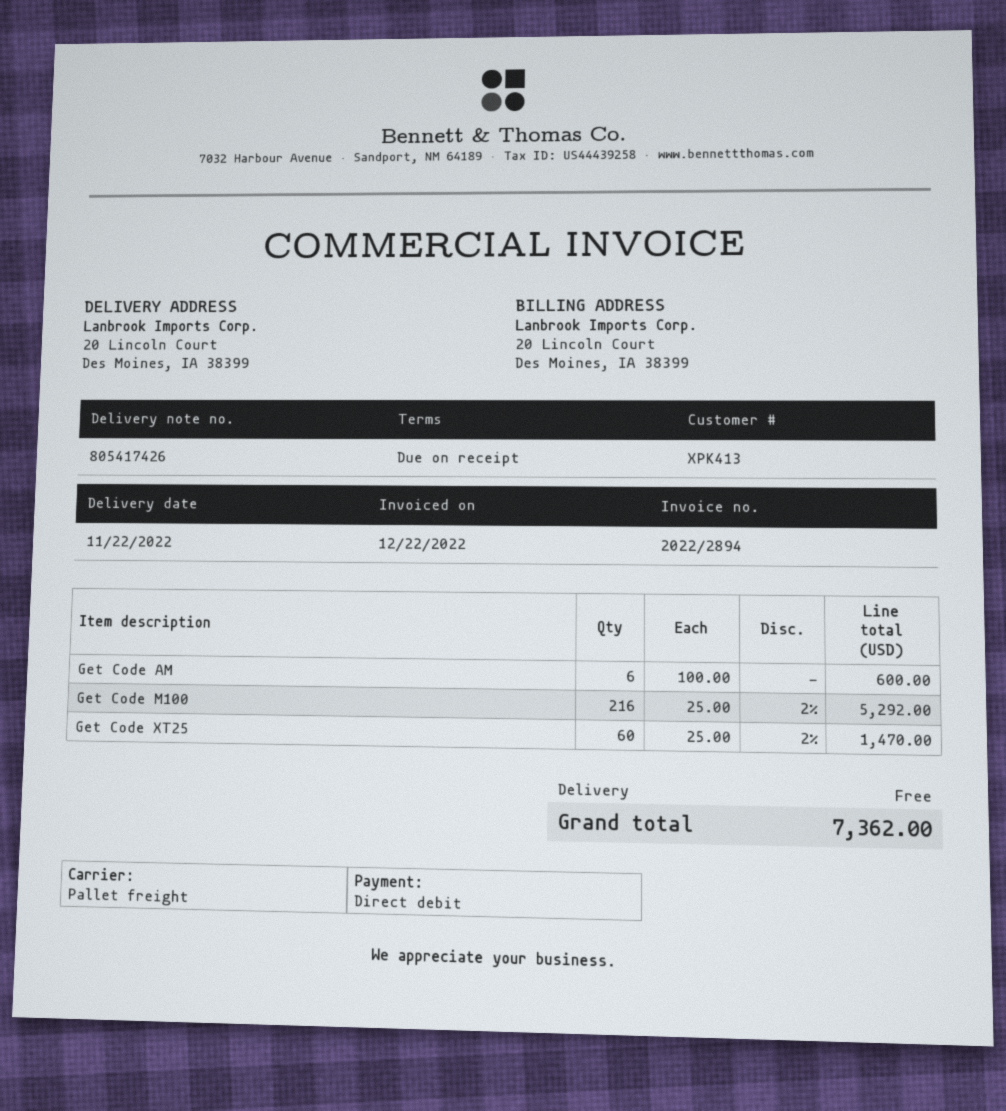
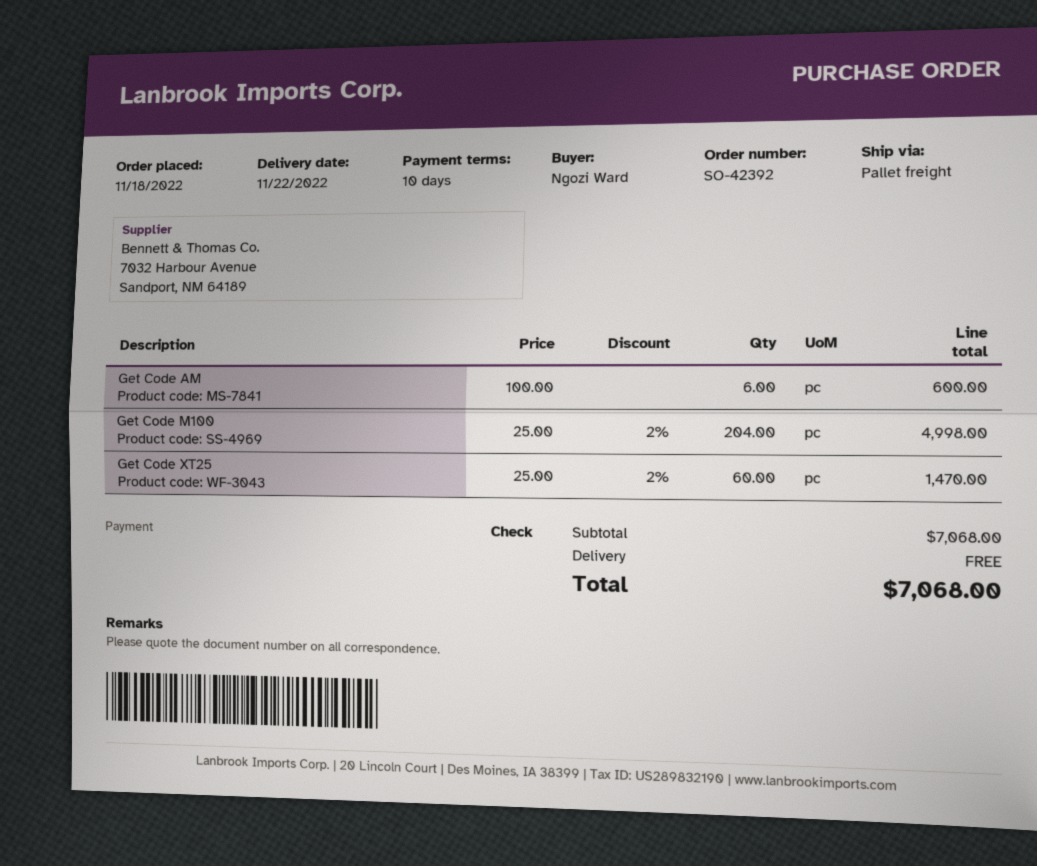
payment terms: on receipt -> 10 days
payment method: direct debit -> cheque
Get Code M100: 216 x 25.00 - 2% = 5292.00 -> 204 x 25.00 - 2% = 4998.00
total: 7362.00 -> 7068.00

